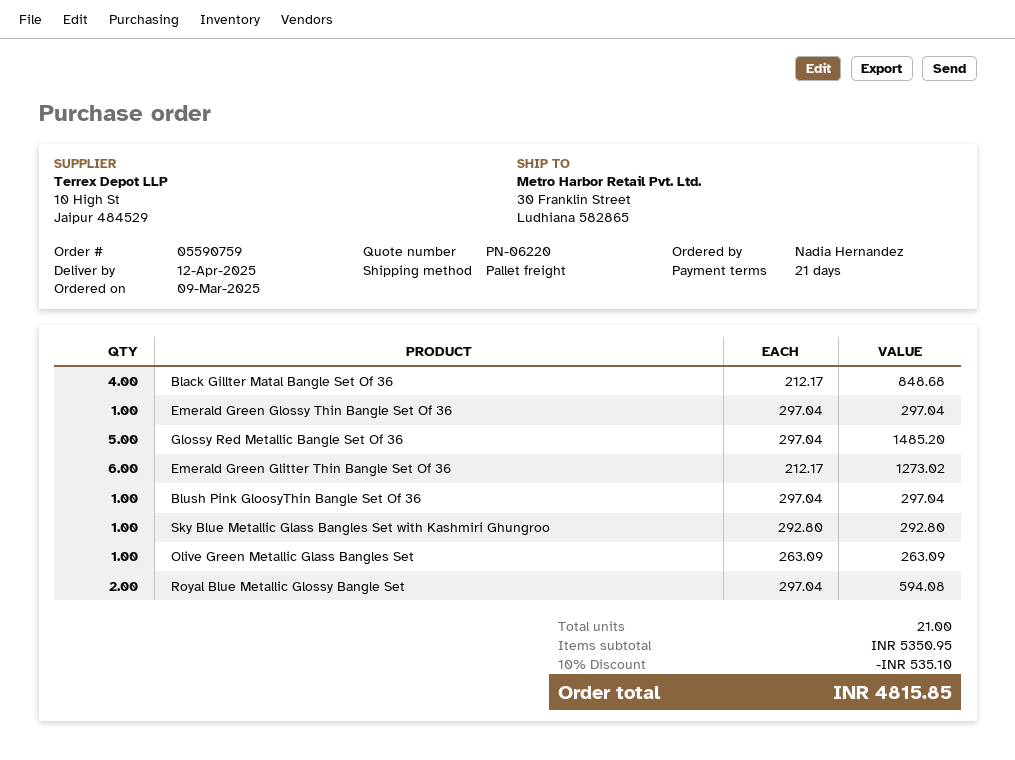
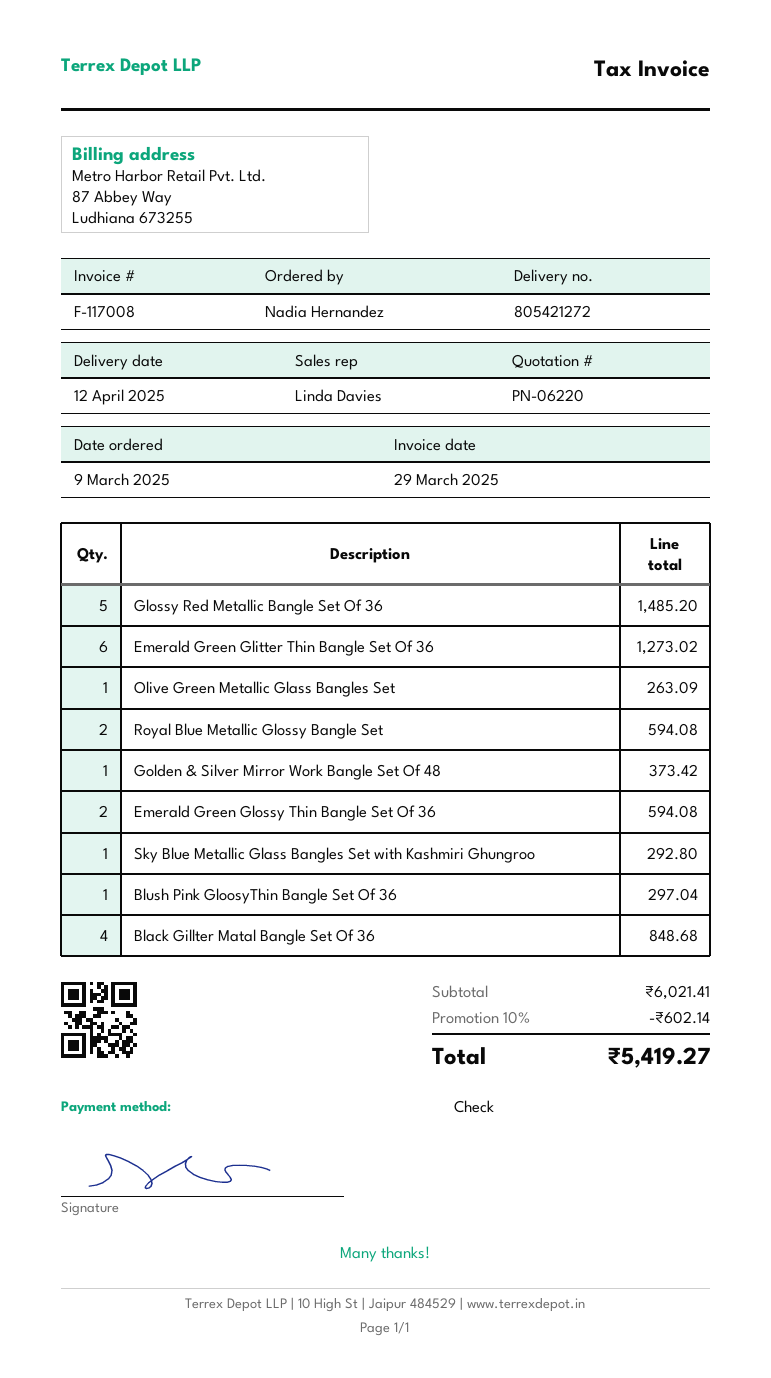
Emerald Green Glossy Thin Bangle Set Of 36: 1 for 297.04 -> 2 for 594.08
Golden & Silver Mirror Work Bangle Set Of 48: none -> 1 for 373.42
subtotal: 5350.95 -> 6021.41
discount: 10% = 535.10 -> 10% = 602.14
total: 4815.85 -> 5419.27

